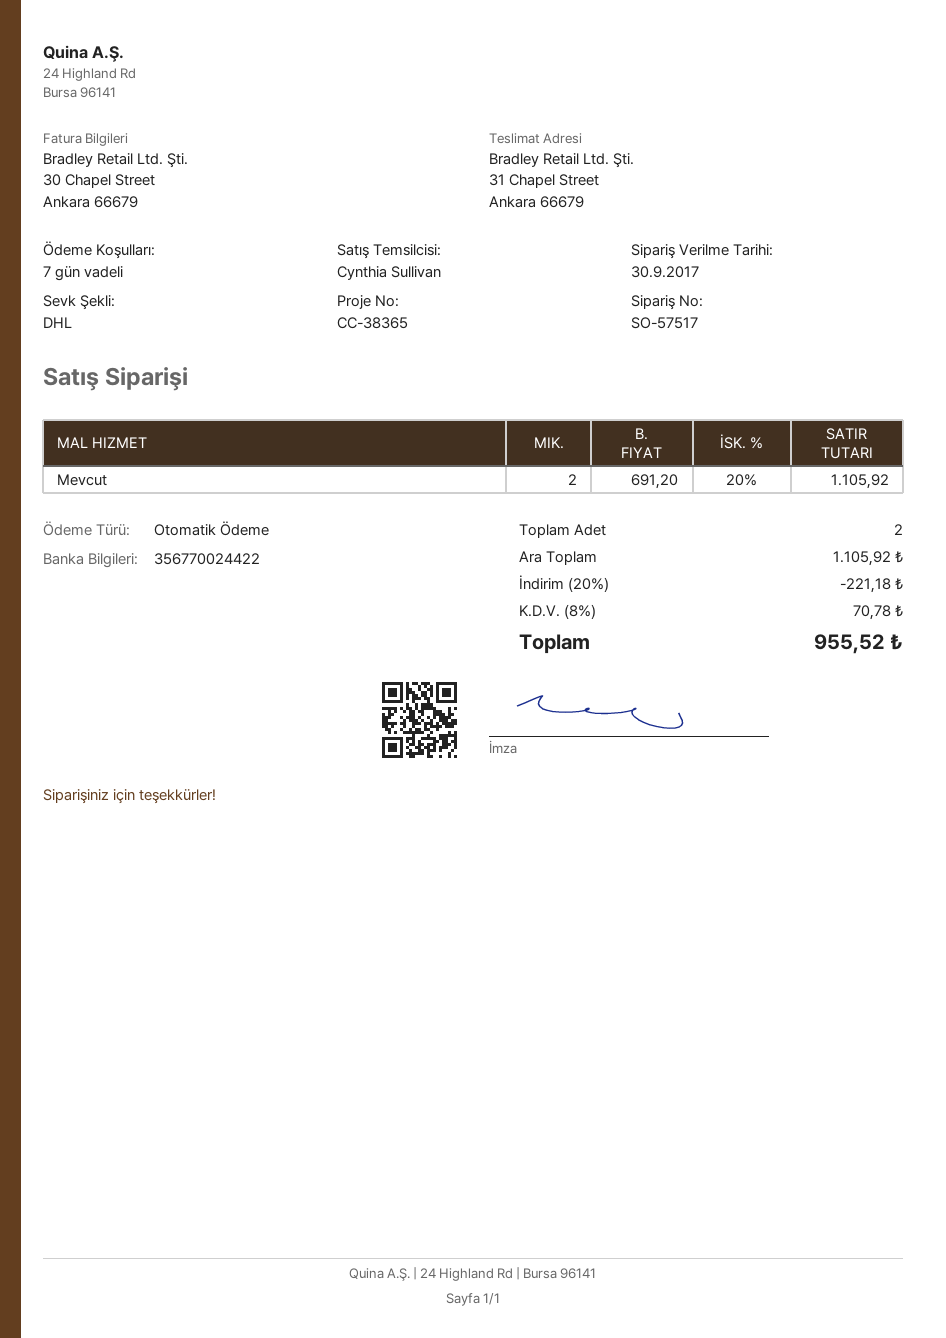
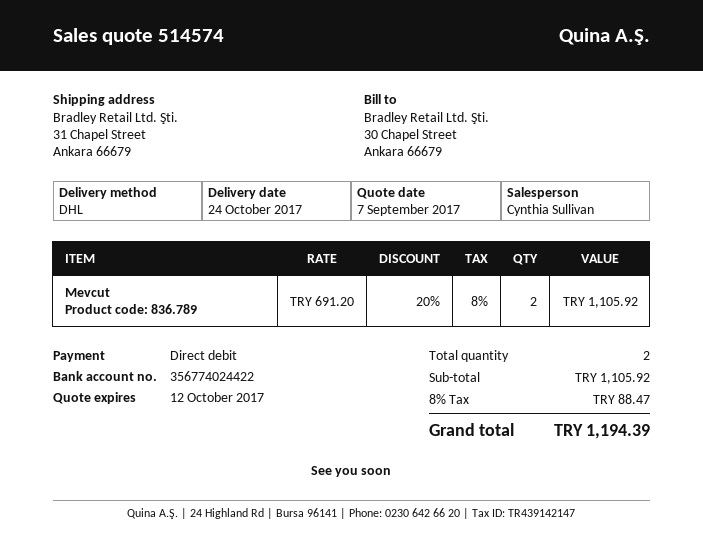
bank account: 356770024422 -> 356774024422
discount: 20% = 221.18 -> none
tax: 8% = 70.78 -> 8% = 88.47
total: 955.52 -> 1194.39

